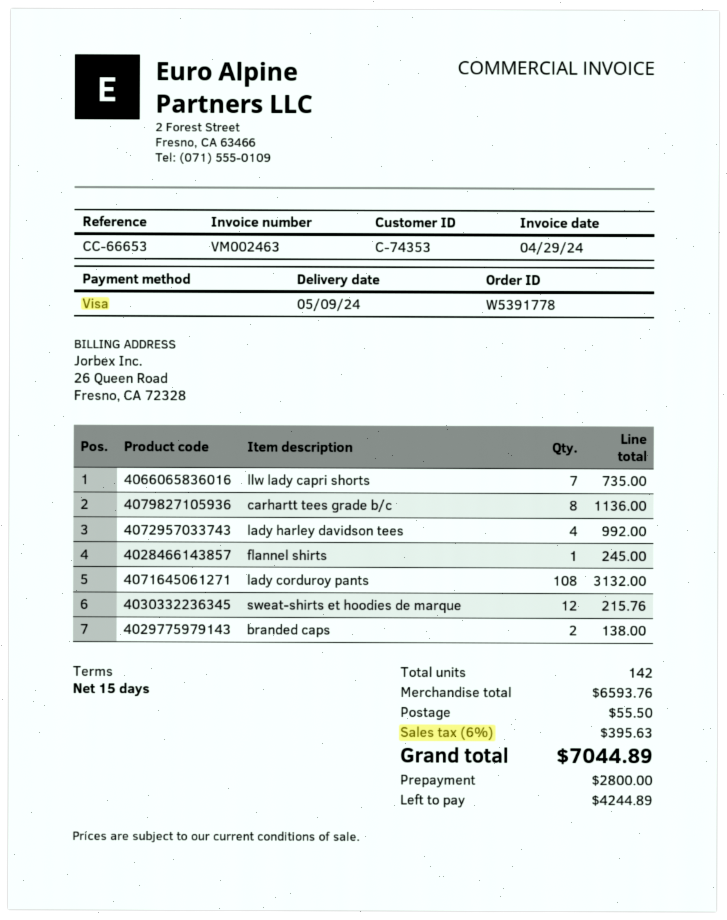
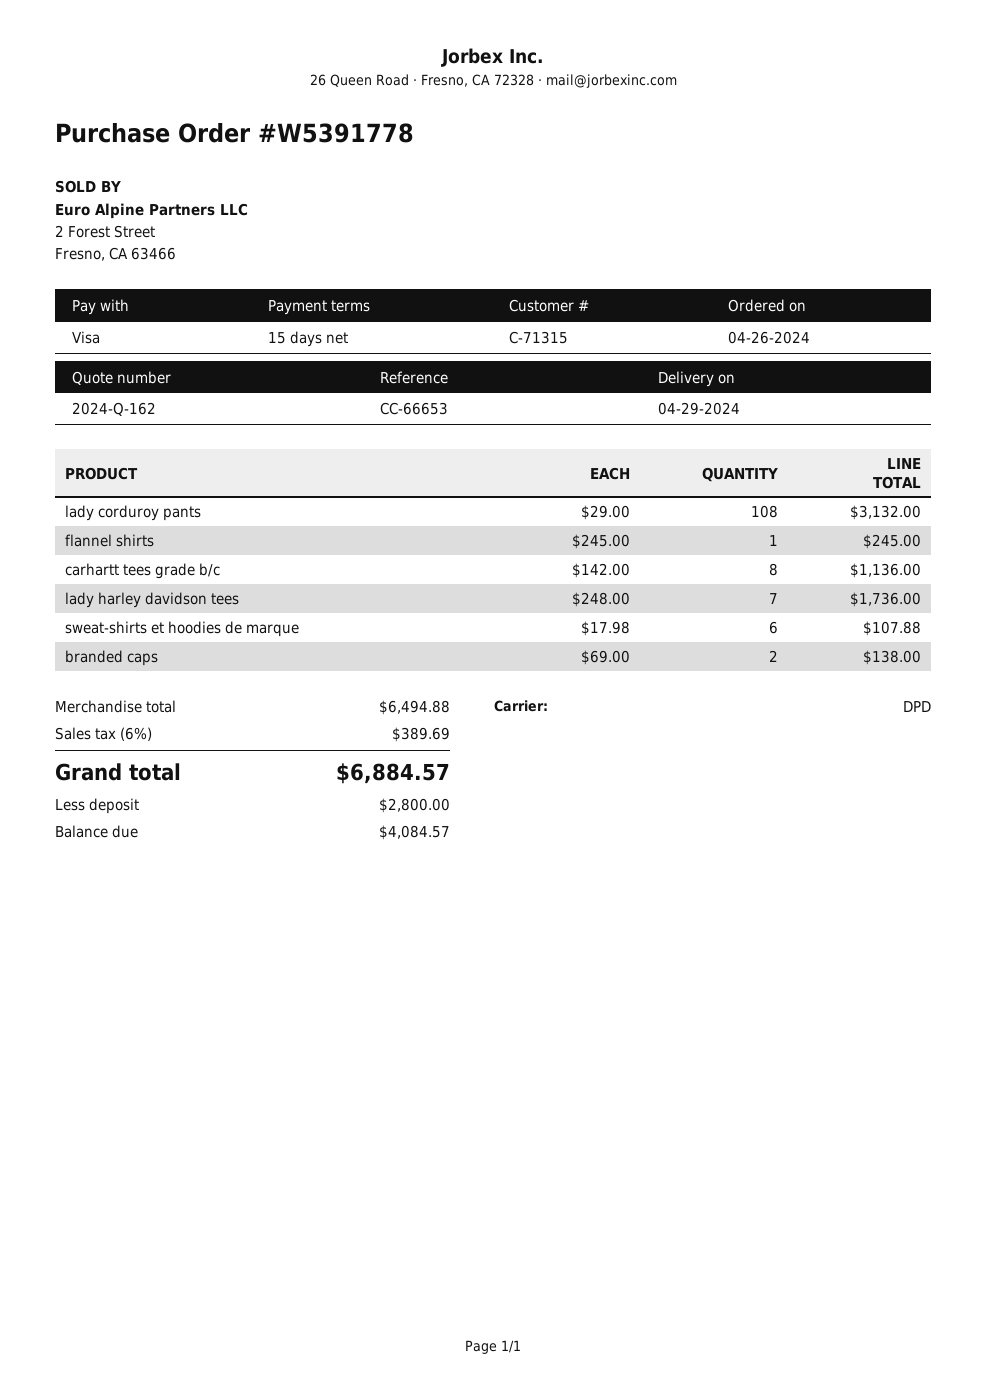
delivery date: 2024-05-09 -> 2024-04-29
customer number: C-74353 -> C-71315
llw lady capri shorts: 7 for 735.00 -> none
lady harley davidson tees: 4 for 992.00 -> 7 for 1736.00
sweat-shirts et hoodies de marque: 12 for 215.76 -> 6 for 107.88
subtotal: 6593.76 -> 6494.88
shipping: 55.50 -> none
tax: 6% = 395.63 -> 6% = 389.69
total: 7044.89 -> 6884.57
balance: 4244.89 -> 4084.57

